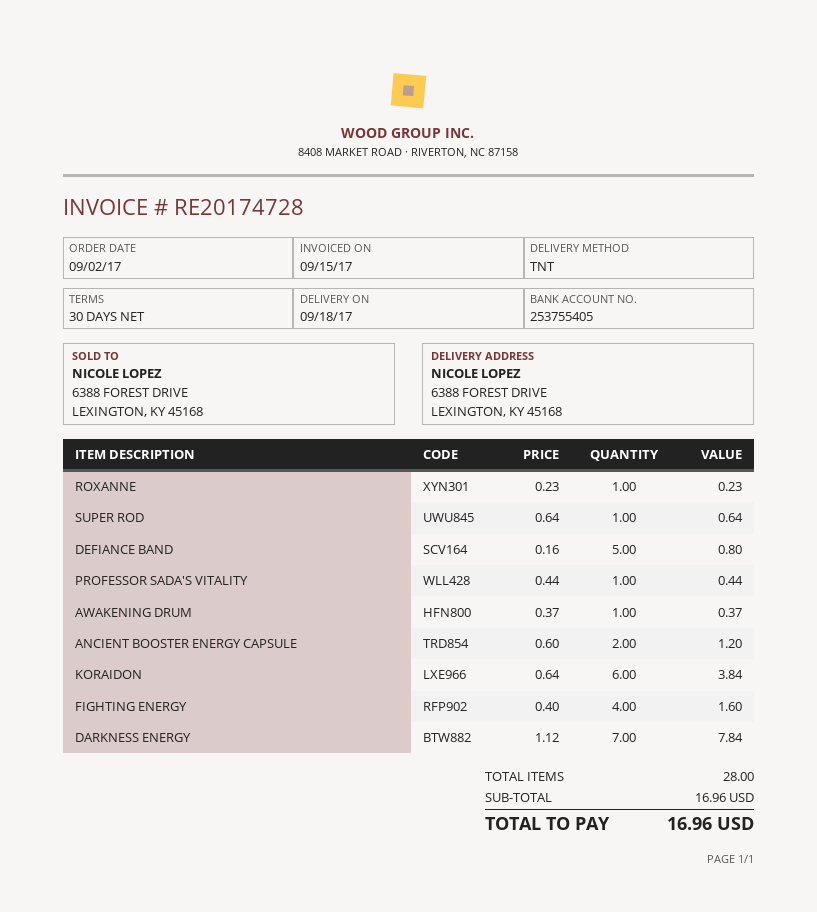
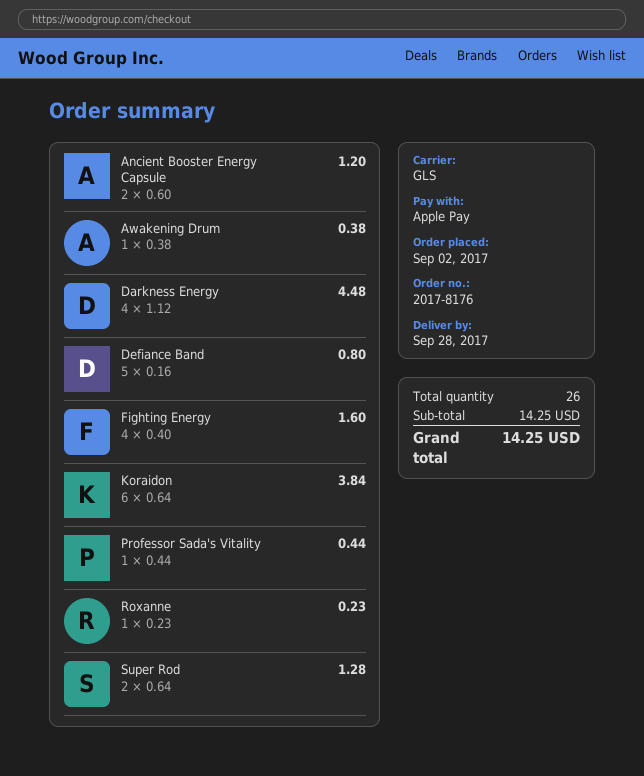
delivery date: 2017-09-18 -> 2017-09-28
shipping method: TNT -> GLS
SUPER ROD: 1 x 0.64 = 0.64 -> 2 x 0.64 = 1.28
AWAKENING DRUM: 1 x 0.37 = 0.37 -> 1 x 0.38 = 0.38
DARKNESS ENERGY: 7 x 1.12 = 7.84 -> 4 x 1.12 = 4.48
total quantity: 28 -> 26
subtotal: 16.96 -> 14.25
total: 16.96 -> 14.25

